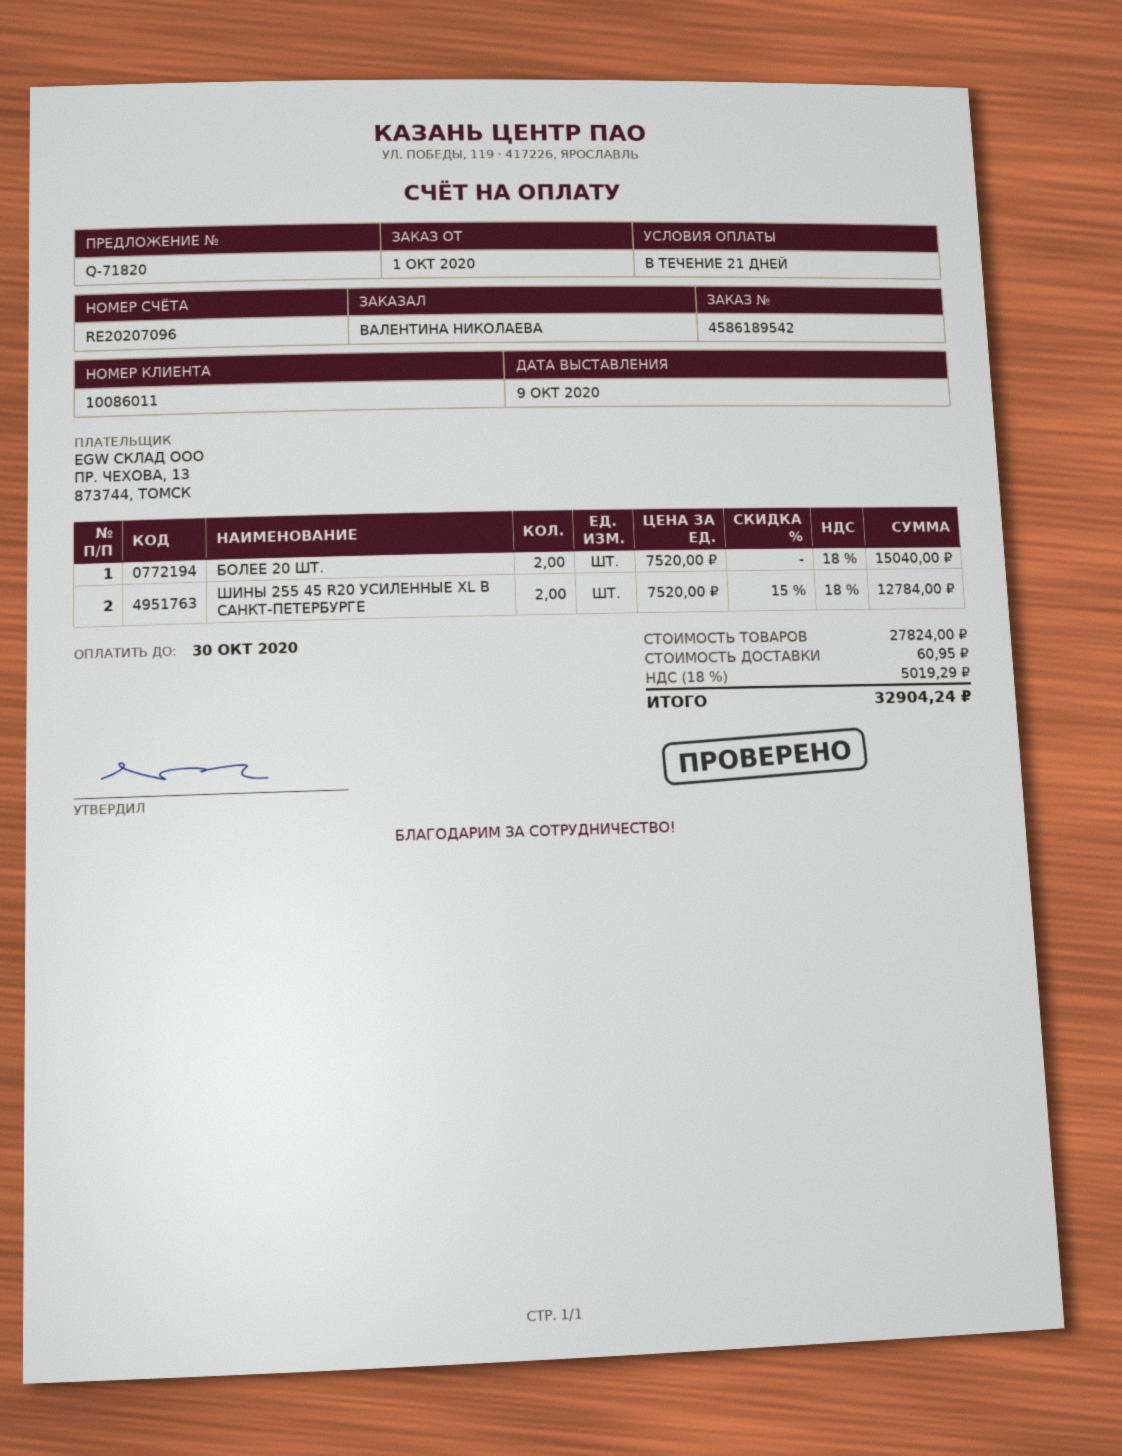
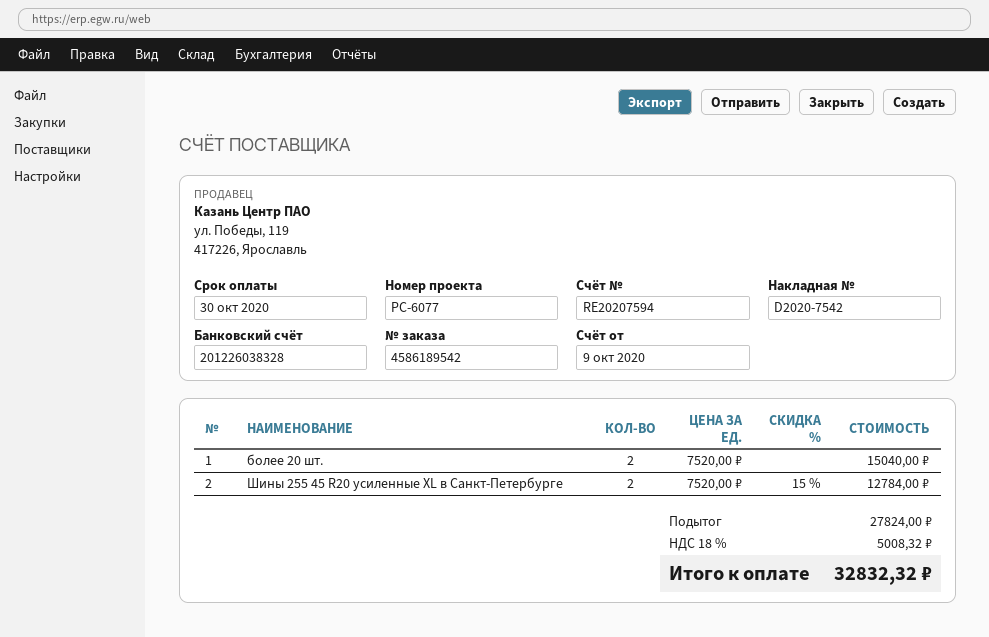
invoice number: RE20207096 -> RE20207594
shipping: 60.95 -> none
tax: 18% = 5019.29 -> 18% = 5008.32
total: 32904.24 -> 32832.32

